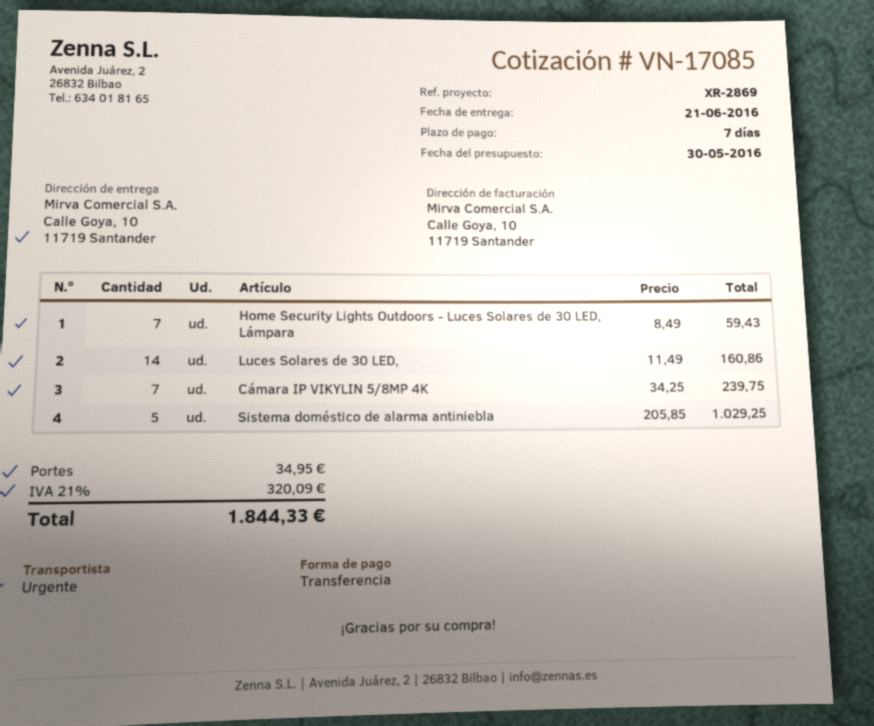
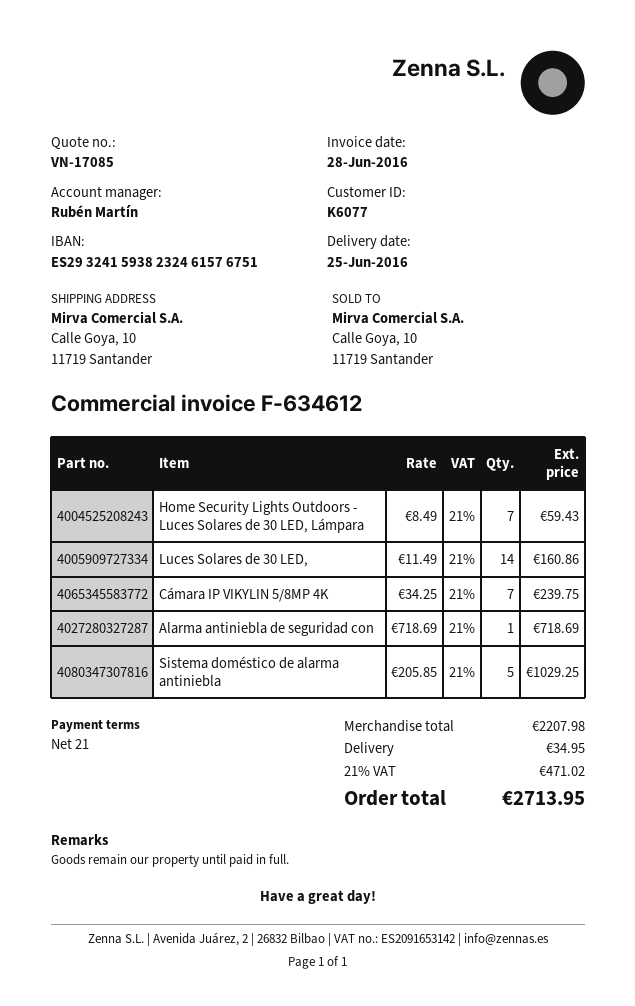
delivery date: 2016-06-21 -> 2016-06-25
payment terms: 7 days -> 21 days
Alarma antiniebla de seguridad con: none -> 1 x 718.69 = 718.69
tax: 21% = 320.09 -> 21% = 471.02
total: 1844.33 -> 2713.95

